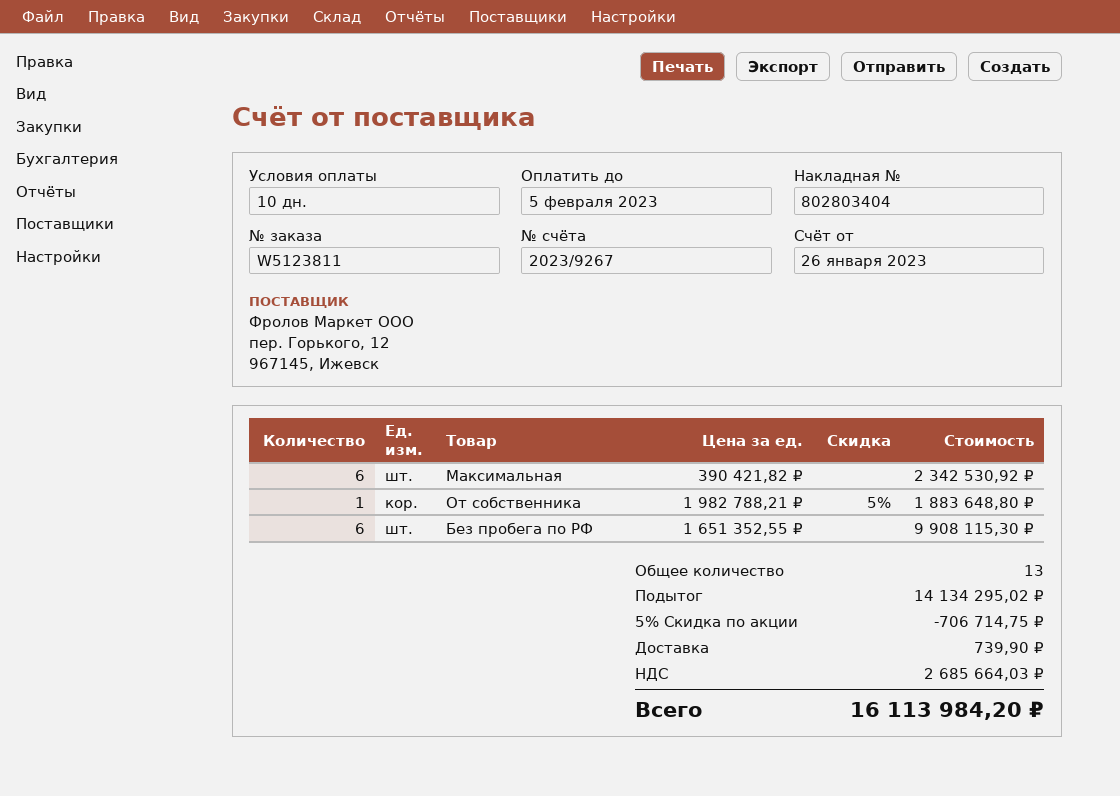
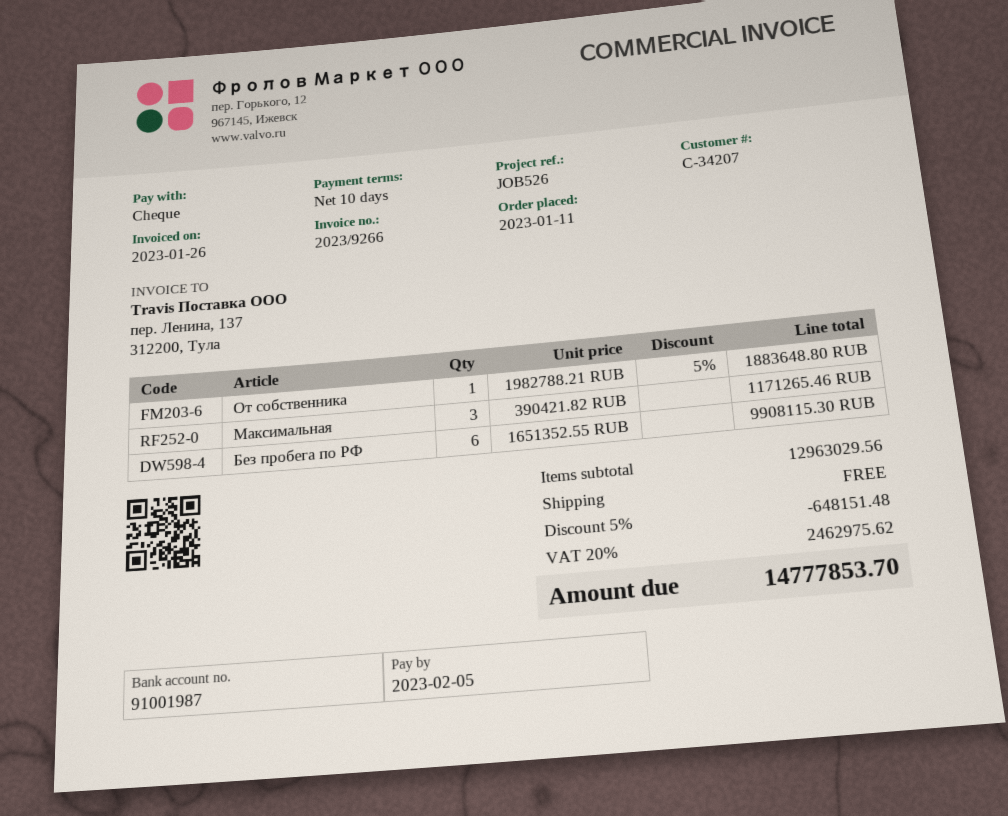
invoice number: 2023/9267 -> 2023/9266
Максимальная: 6 x 390421.82 = 2342530.92 -> 3 x 390421.82 = 1171265.46
subtotal: 14134295.02 -> 12963029.56
discount: 5% = 706714.75 -> 5% = 648151.48
shipping: 739.90 -> 0.00
tax: 2685664.03 -> 2462975.62
total: 16113984.20 -> 14777853.70

